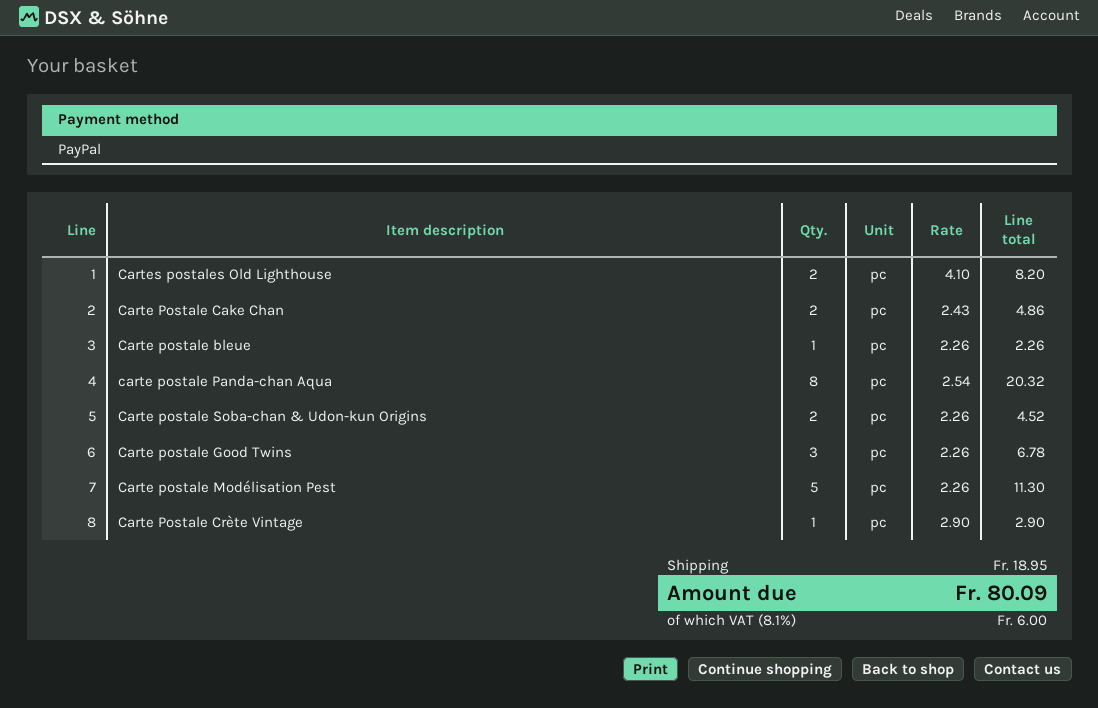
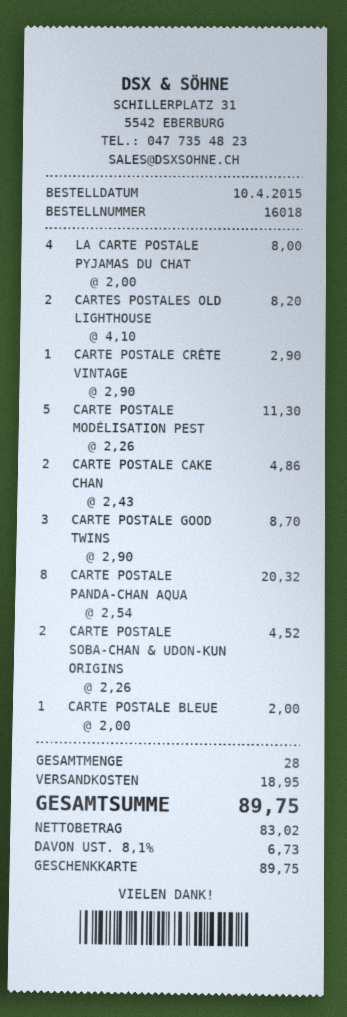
payment method: PayPal -> gift card
Carte postale bleue: 1 x 2.26 = 2.26 -> 1 x 2.00 = 2.00
Carte postale Good Twins: 3 x 2.26 = 6.78 -> 3 x 2.90 = 8.70
LA CARTE POSTALE PYJAMAS DU CHAT: none -> 4 x 2.00 = 8.00
tax: 8.1% = 6.00 -> 8.1% = 6.73
total: 80.09 -> 89.75

